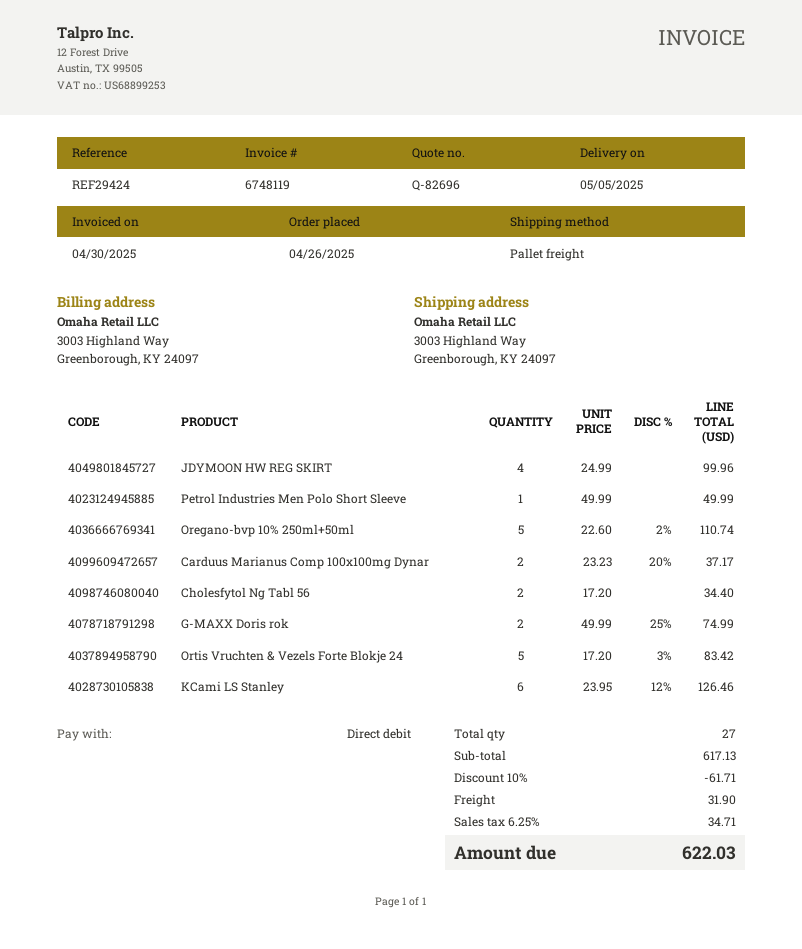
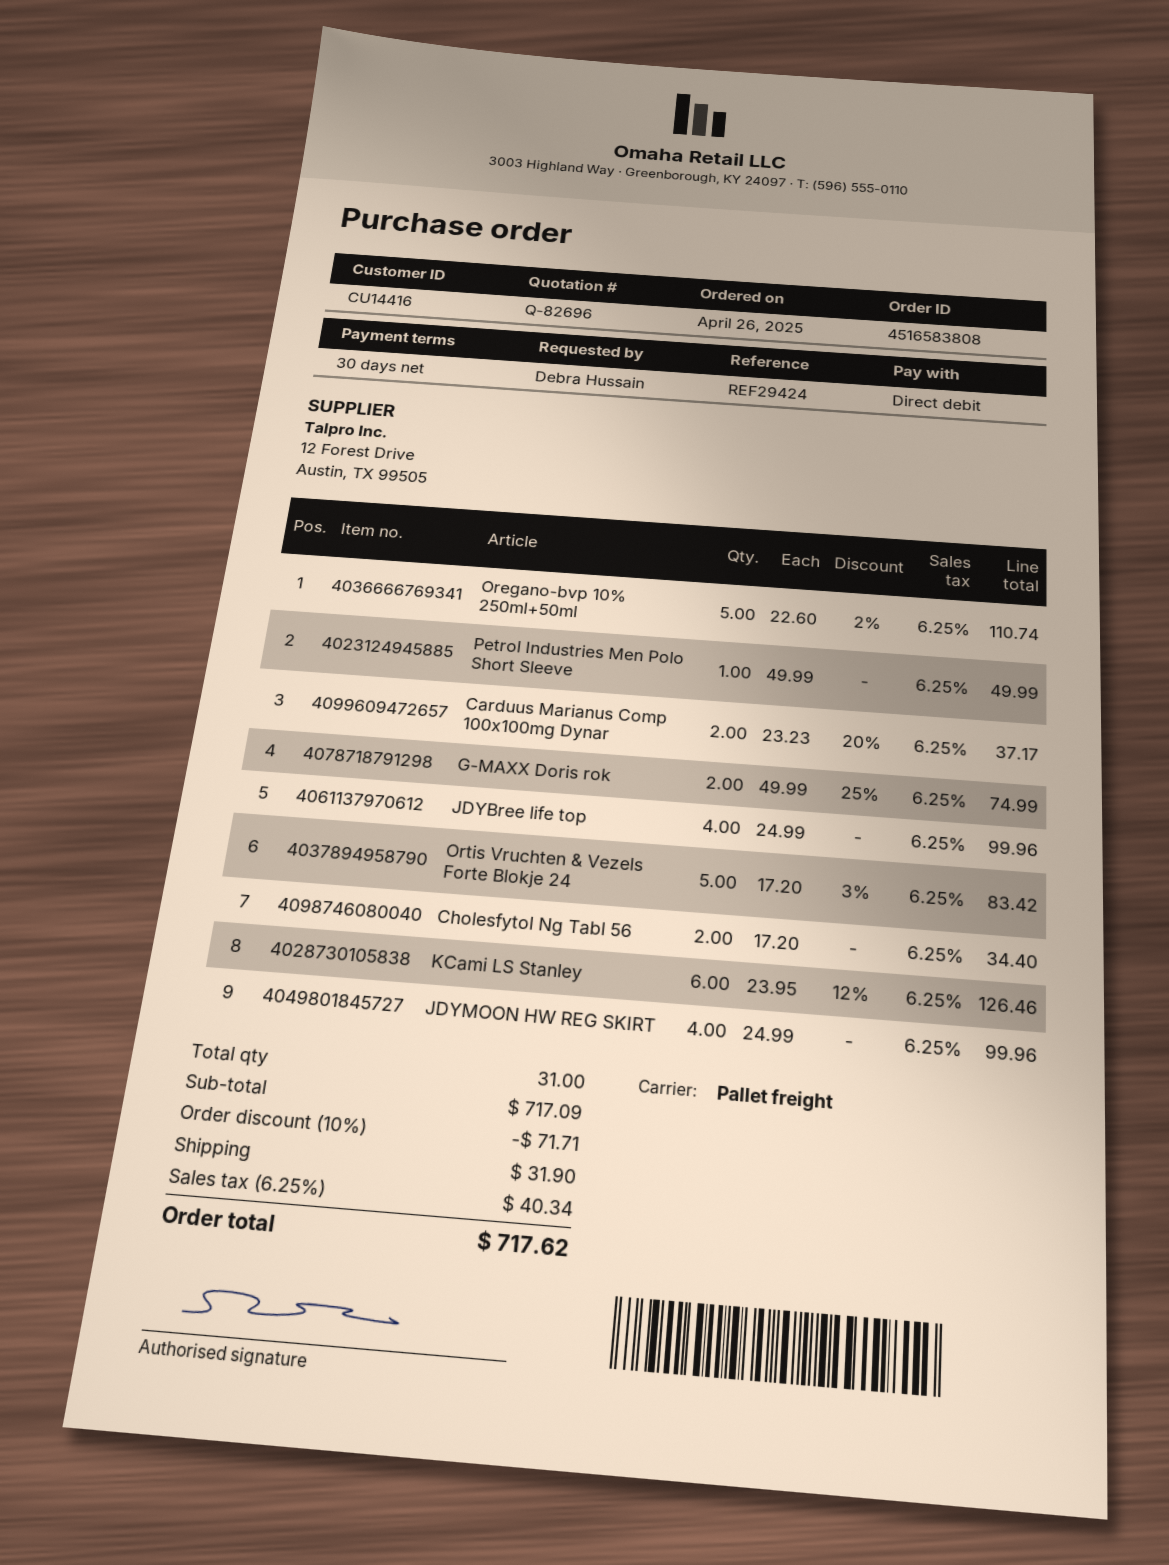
JDYBree life top: none -> 4 x 24.99 = 99.96
total quantity: 27 -> 31
subtotal: 617.13 -> 717.09
discount: 10% = 61.71 -> 10% = 71.71
tax: 6.25% = 34.71 -> 6.25% = 40.34
total: 622.03 -> 717.62

